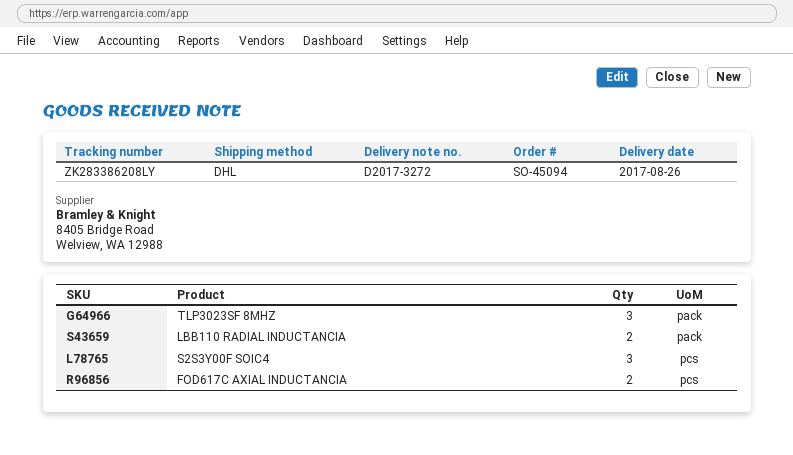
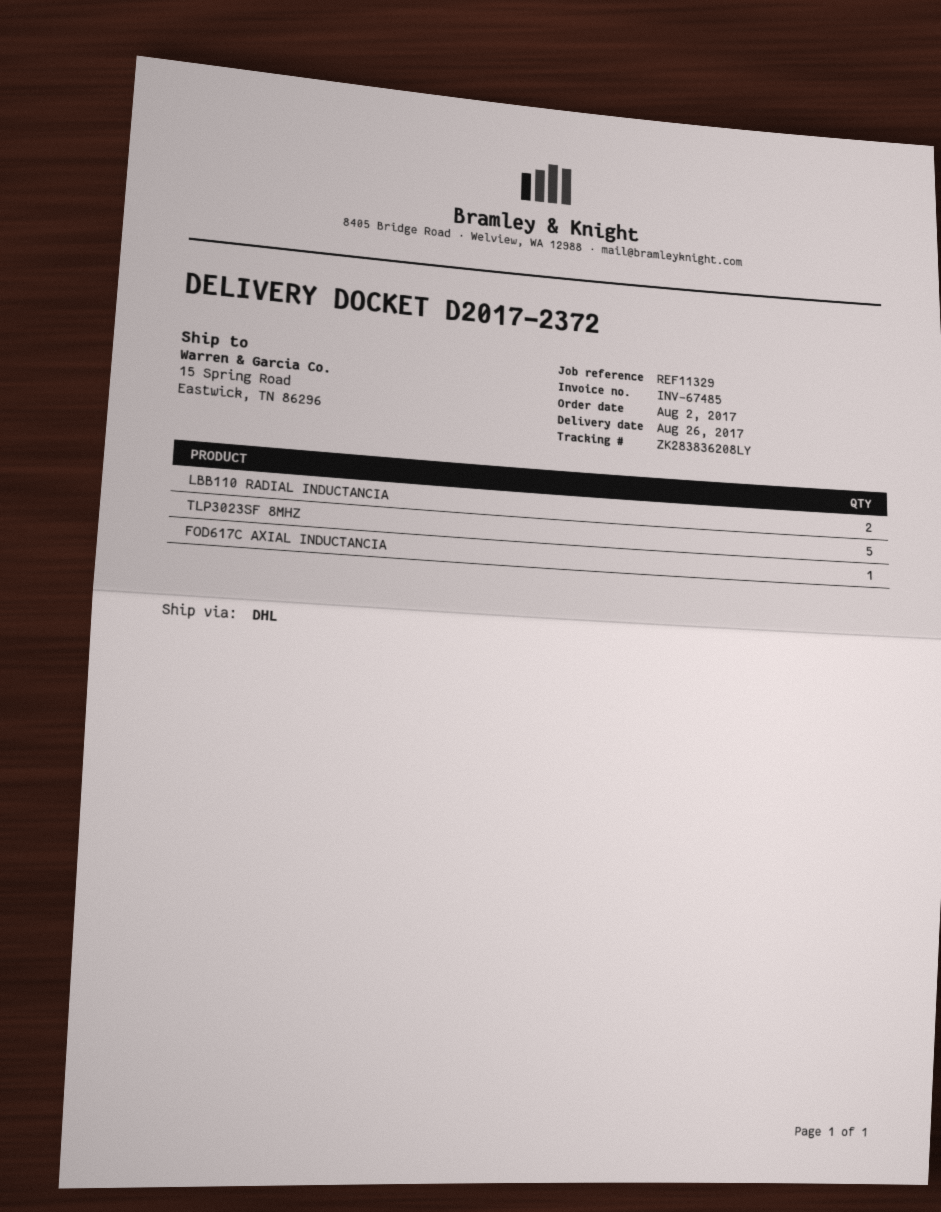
delivery note number: D2017-3272 -> D2017-2372
tracking number: ZK283386208LY -> ZK283836208LY
TLP3023SF 8MHZ: 3 -> 5
S2S3Y00F SOIC4: 3 -> none
FOD617C AXIAL INDUCTANCIA: 2 -> 1

